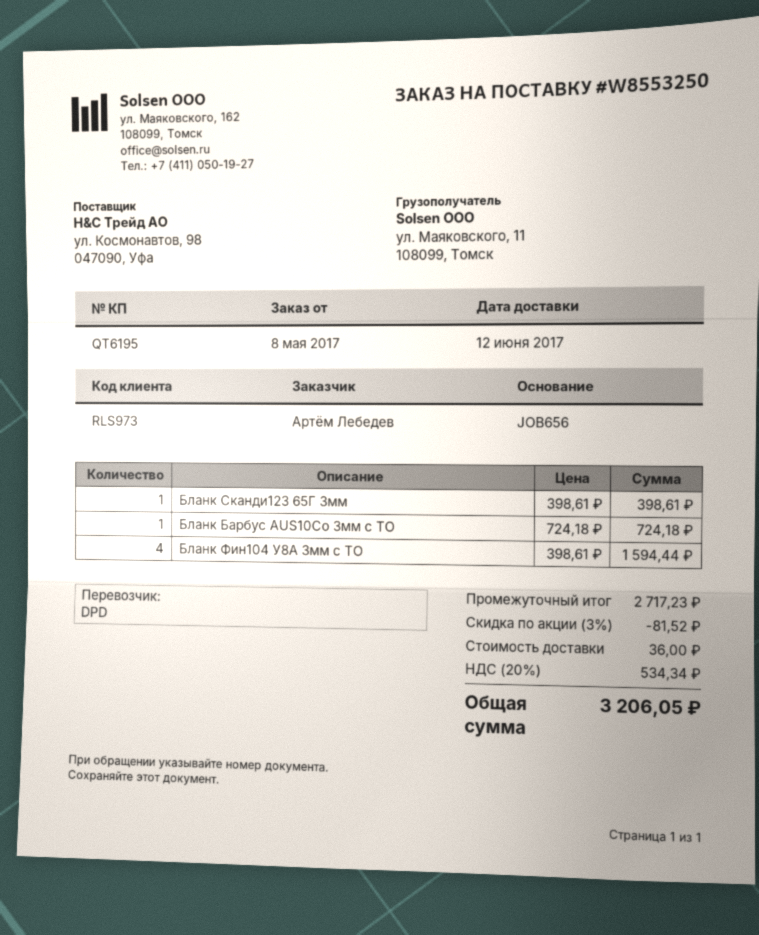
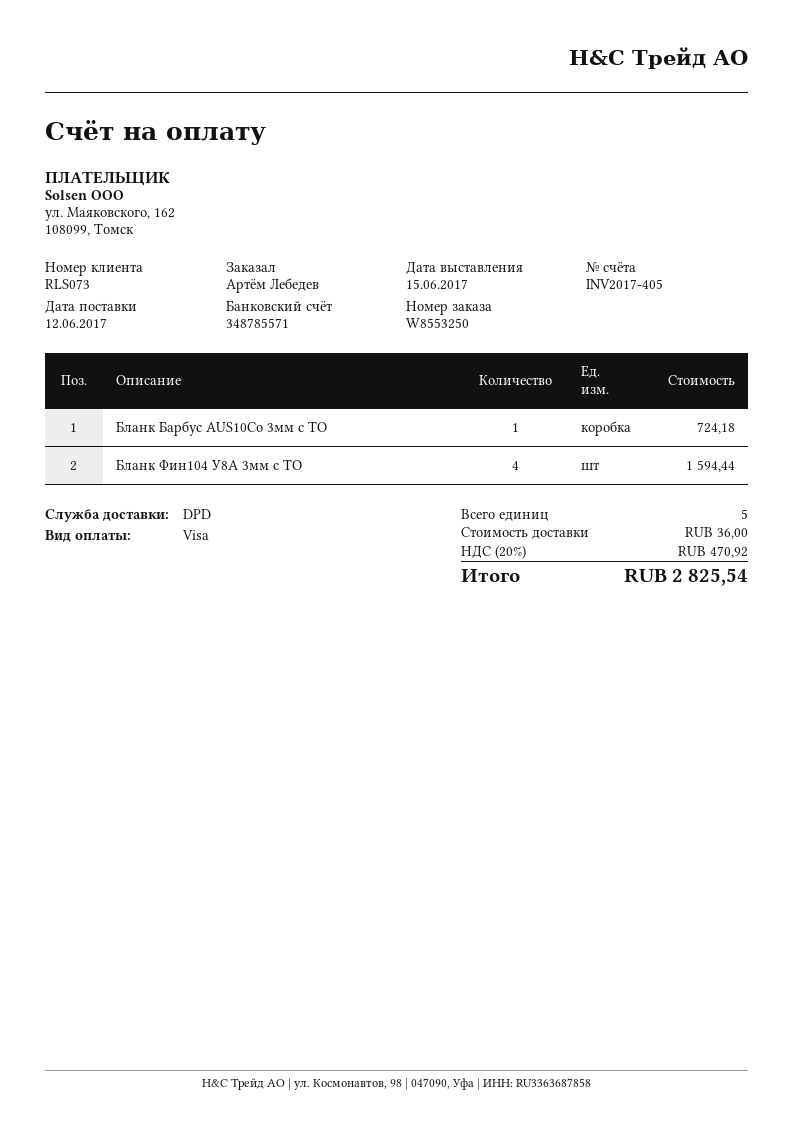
customer number: RLS973 -> RLS073
Бланк Сканди123 65Г 3мм: 1 for 398.61 -> none
discount: 3% = 81.52 -> none
tax: 20% = 534.34 -> 20% = 470.92
total: 3206.05 -> 2825.54

